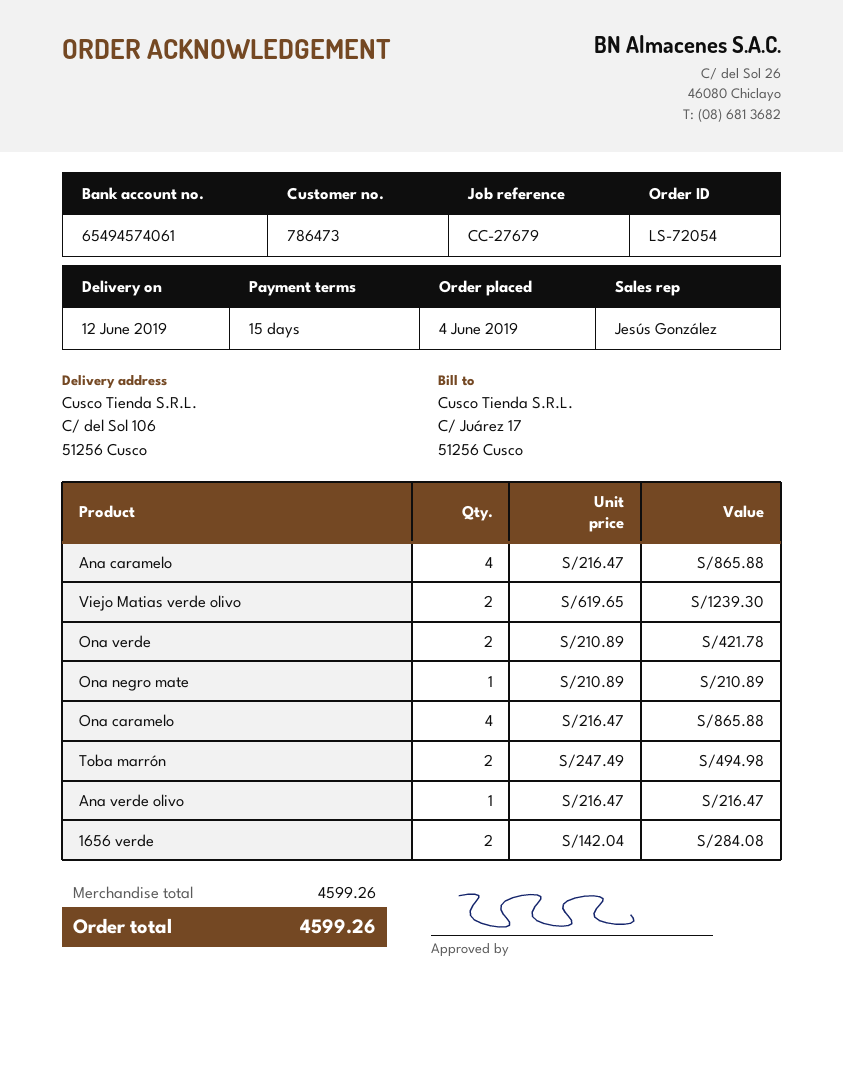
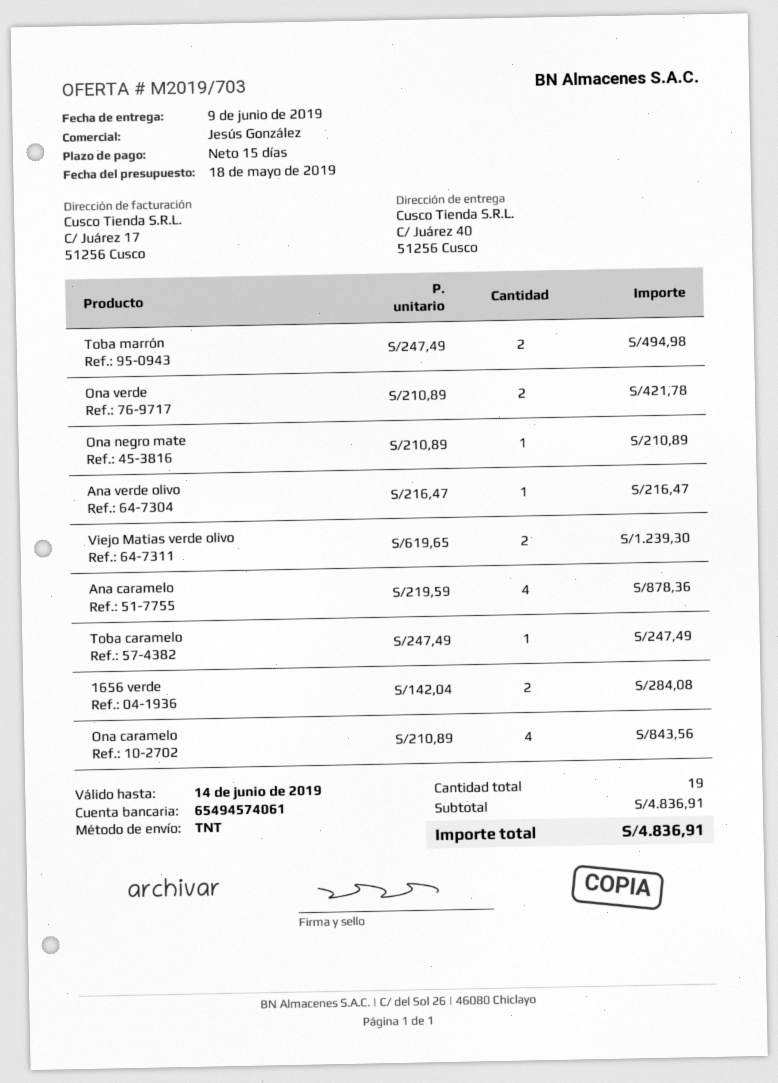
delivery date: 2019-06-12 -> 2019-06-09
ship to: C/ del Sol 106, 51256 Cusco -> C/ Juárez 40, 51256 Cusco
Ana caramelo: 4 x 216.47 = 865.88 -> 4 x 219.59 = 878.36
Ona caramelo: 4 x 216.47 = 865.88 -> 4 x 210.89 = 843.56
Toba caramelo: none -> 1 x 247.49 = 247.49
subtotal: 4599.26 -> 4836.91
total: 4599.26 -> 4836.91

